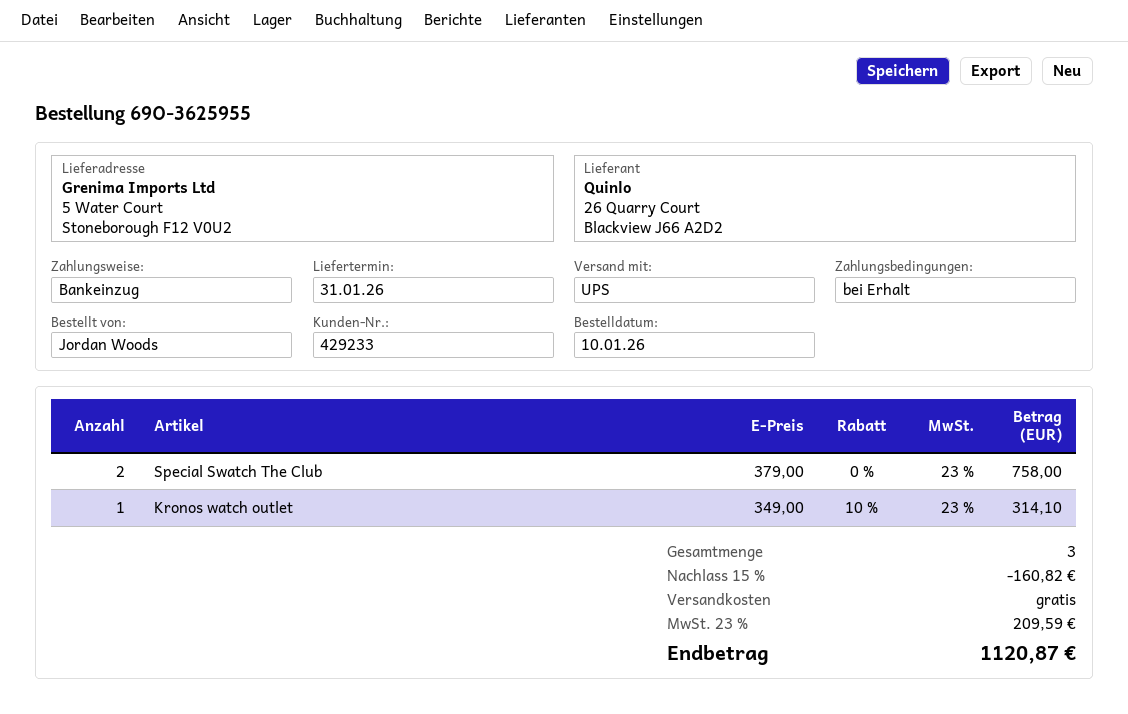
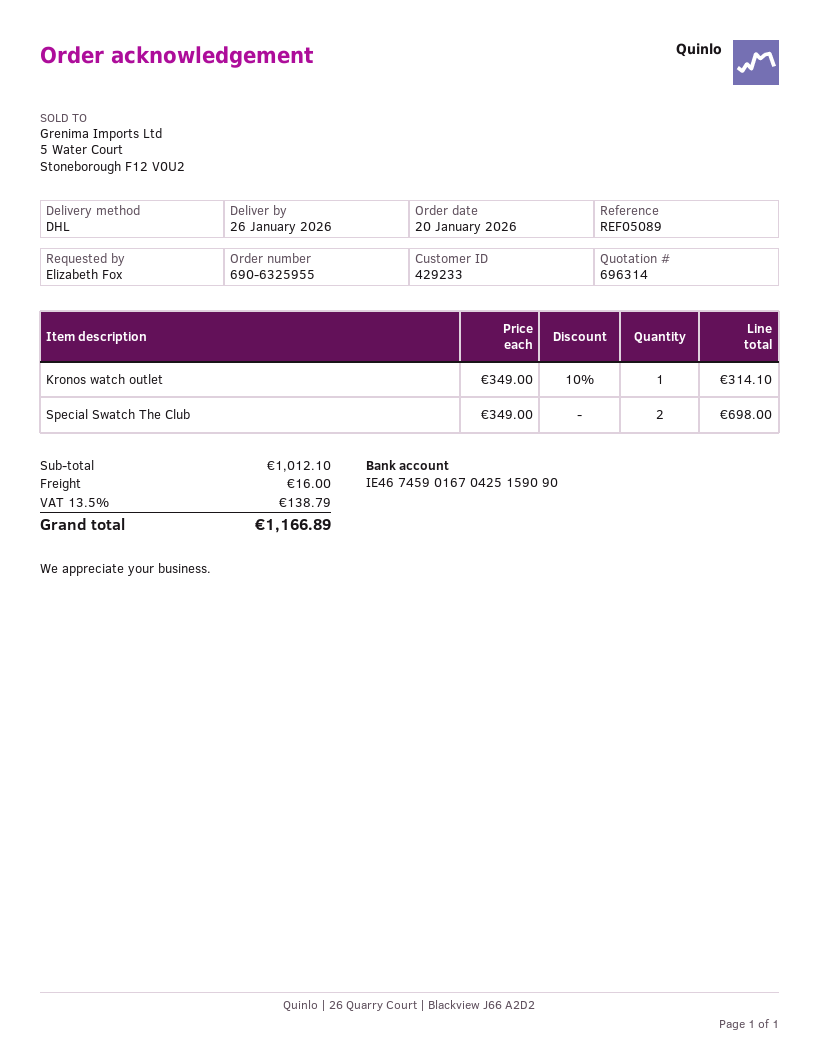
order number: 690-3625955 -> 690-6325955
order date: 2026-01-10 -> 2026-01-20
delivery date: 2026-01-31 -> 2026-01-26
ordered by: Jordan Woods -> Elizabeth Fox
shipping method: UPS -> DHL
Special Swatch The Club: 2 x 379.00 = 758.00 -> 2 x 349.00 = 698.00
discount: 15% = 160.82 -> none
shipping: 0.00 -> 16.00
tax: 23% = 209.59 -> 13.5% = 138.79
total: 1120.87 -> 1166.89

